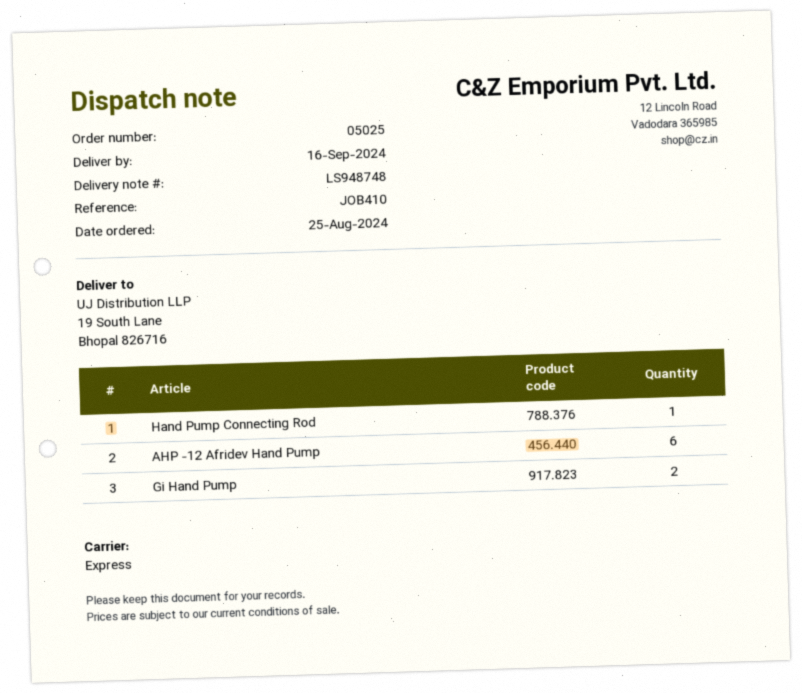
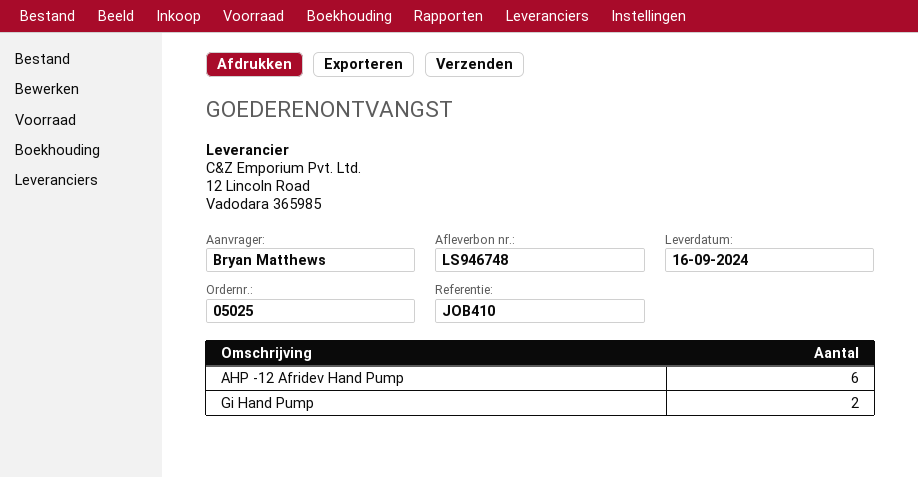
delivery note number: LS948748 -> LS946748
Hand Pump Connecting Rod: 1 -> none

